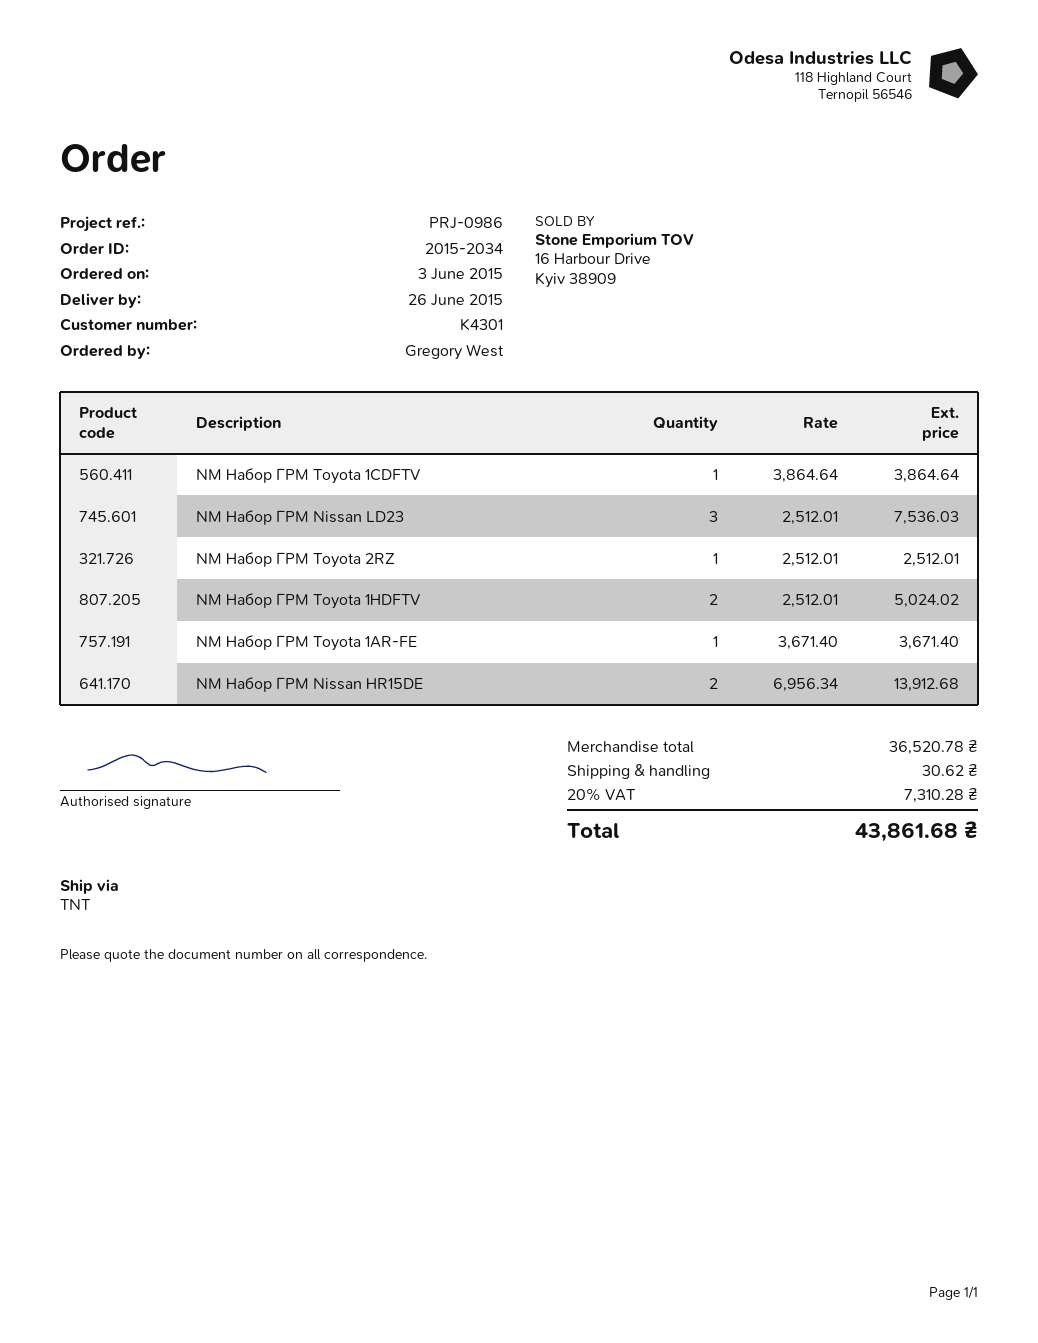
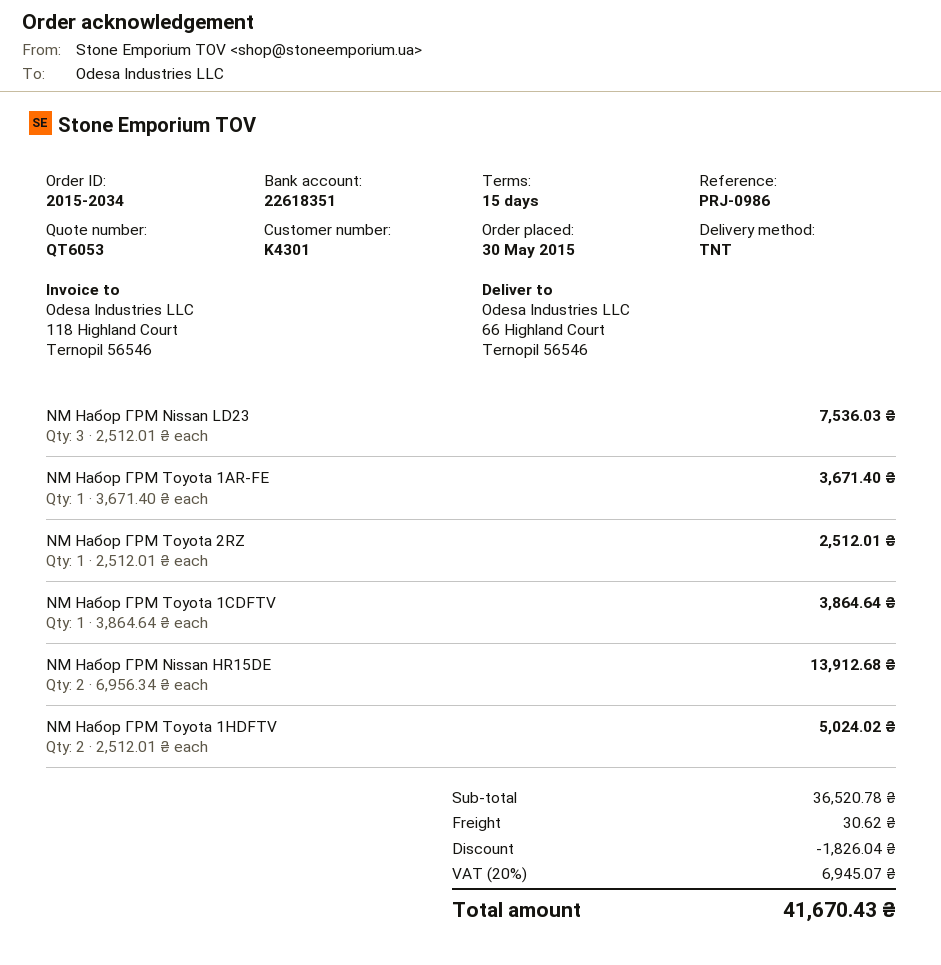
order date: 2015-06-03 -> 2015-05-30
discount: none -> 1826.04
tax: 20% = 7310.28 -> 20% = 6945.07
total: 43861.68 -> 41670.43

